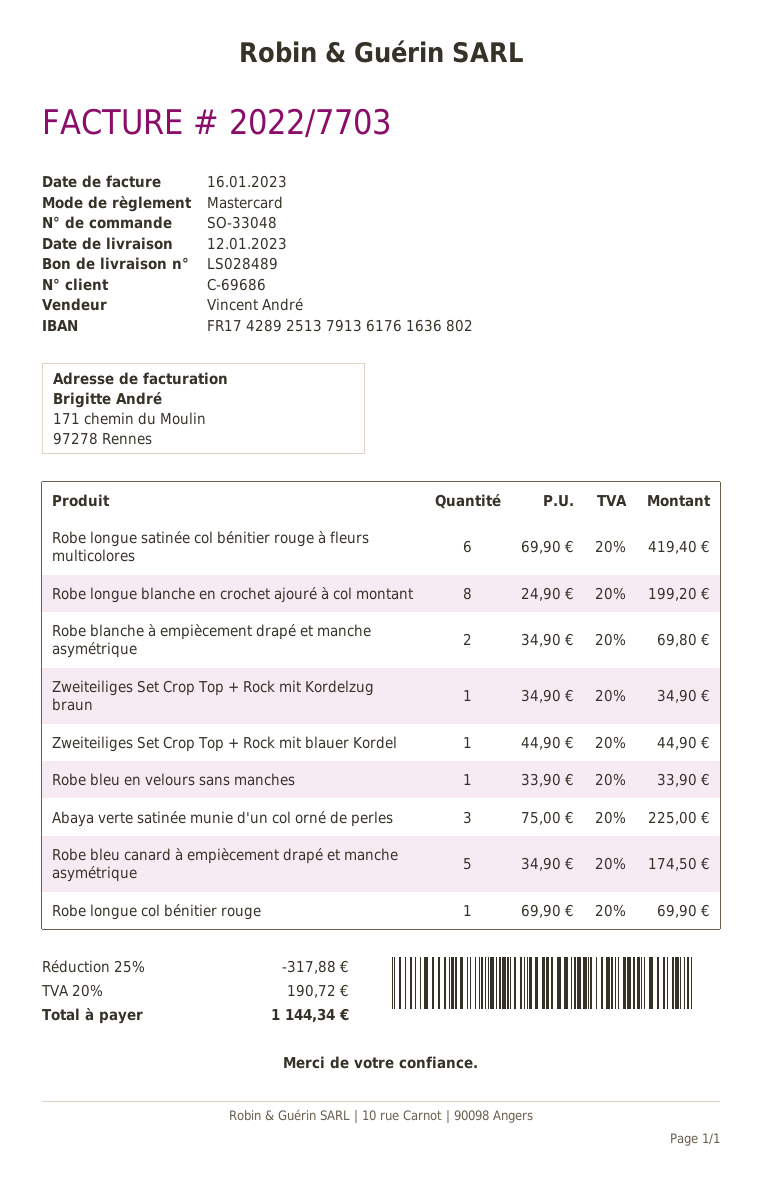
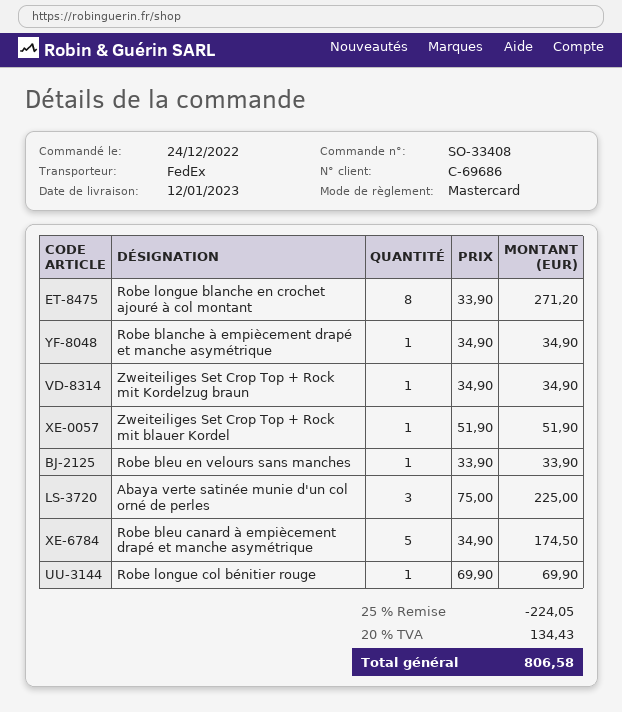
order number: SO-33048 -> SO-33408
Robe longue satinée col bénitier rouge à fleurs multicolores: 6 x 69.90 = 419.40 -> none
Robe longue blanche en crochet ajouré à col montant: 8 x 24.90 = 199.20 -> 8 x 33.90 = 271.20
Robe blanche à empiècement drapé et manche asymétrique: 2 x 34.90 = 69.80 -> 1 x 34.90 = 34.90
Zweiteiliges Set Crop Top + Rock mit blauer Kordel: 1 x 44.90 = 44.90 -> 1 x 51.90 = 51.90
discount: 25% = 317.88 -> 25% = 224.05
tax: 20% = 190.72 -> 20% = 134.43
total: 1144.34 -> 806.58

